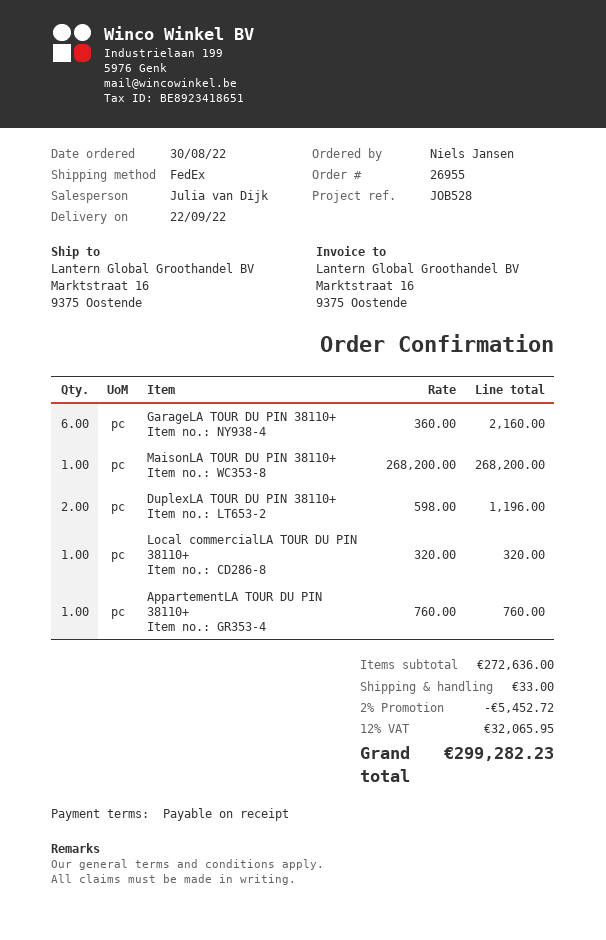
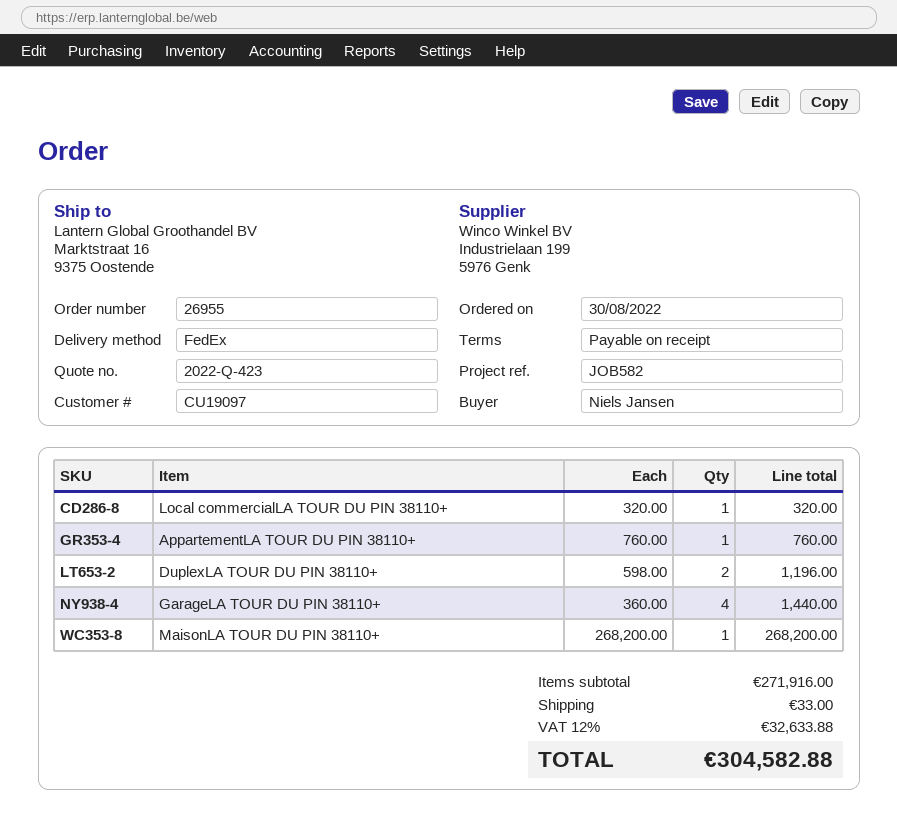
reference: JOB528 -> JOB582
GarageLA TOUR DU PIN 38110+: 6 x 360.00 = 2160.00 -> 4 x 360.00 = 1440.00
subtotal: 272636.00 -> 271916.00
discount: 2% = 5452.72 -> none
tax: 12% = 32065.95 -> 12% = 32633.88
total: 299282.23 -> 304582.88

